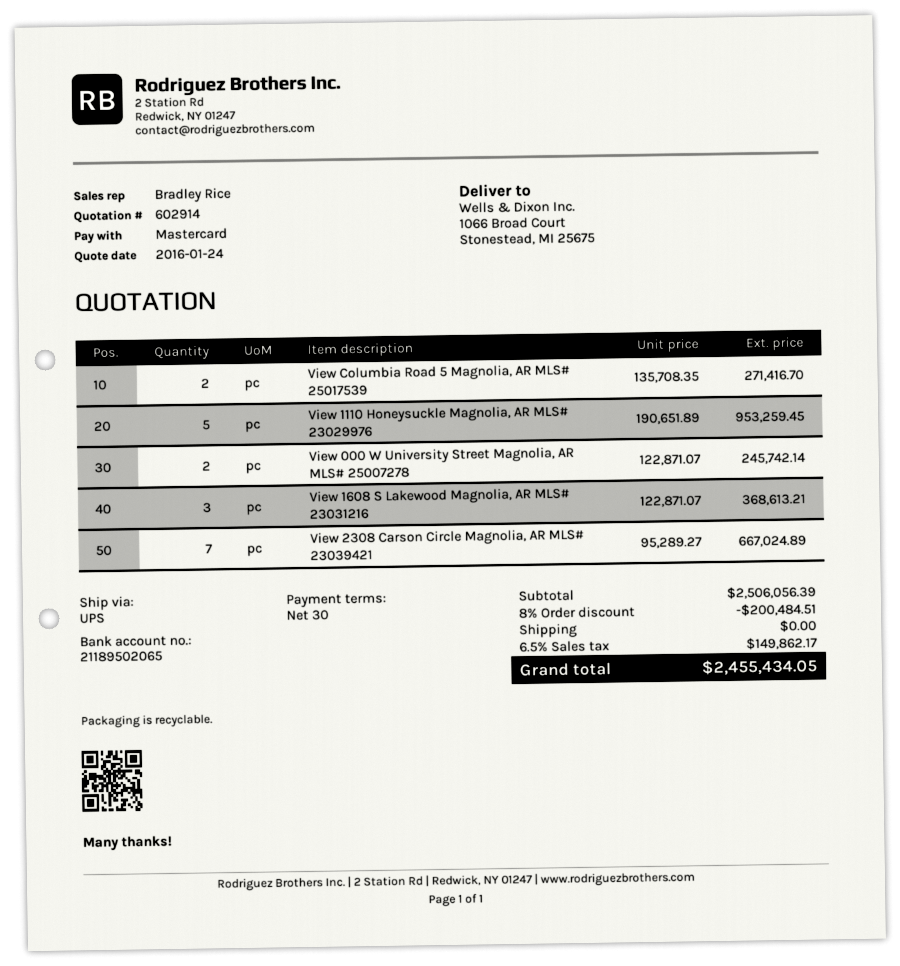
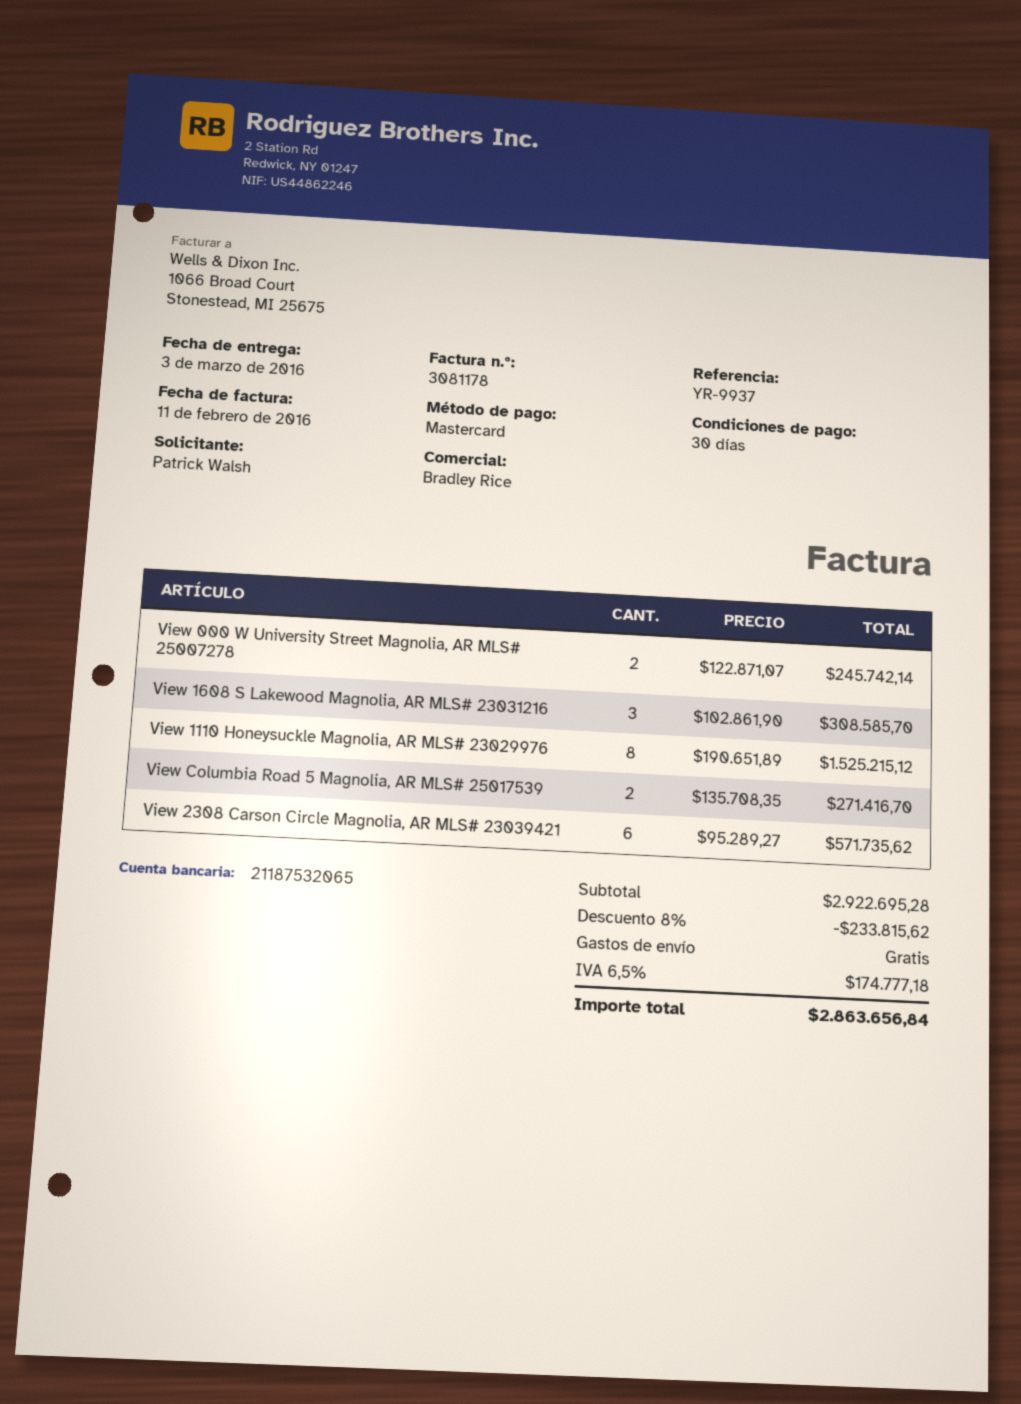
bank account: 21189502065 -> 21187532065
View 1110 Honeysuckle Magnolia, AR MLS# 23029976: 5 x 190651.89 = 953259.45 -> 8 x 190651.89 = 1525215.12
View 1608 S Lakewood Magnolia, AR MLS# 23031216: 3 x 122871.07 = 368613.21 -> 3 x 102861.90 = 308585.70
View 2308 Carson Circle Magnolia, AR MLS# 23039421: 7 x 95289.27 = 667024.89 -> 6 x 95289.27 = 571735.62
subtotal: 2506056.39 -> 2922695.28
discount: 8% = 200484.51 -> 8% = 233815.62
tax: 6.5% = 149862.17 -> 6.5% = 174777.18
total: 2455434.05 -> 2863656.84

